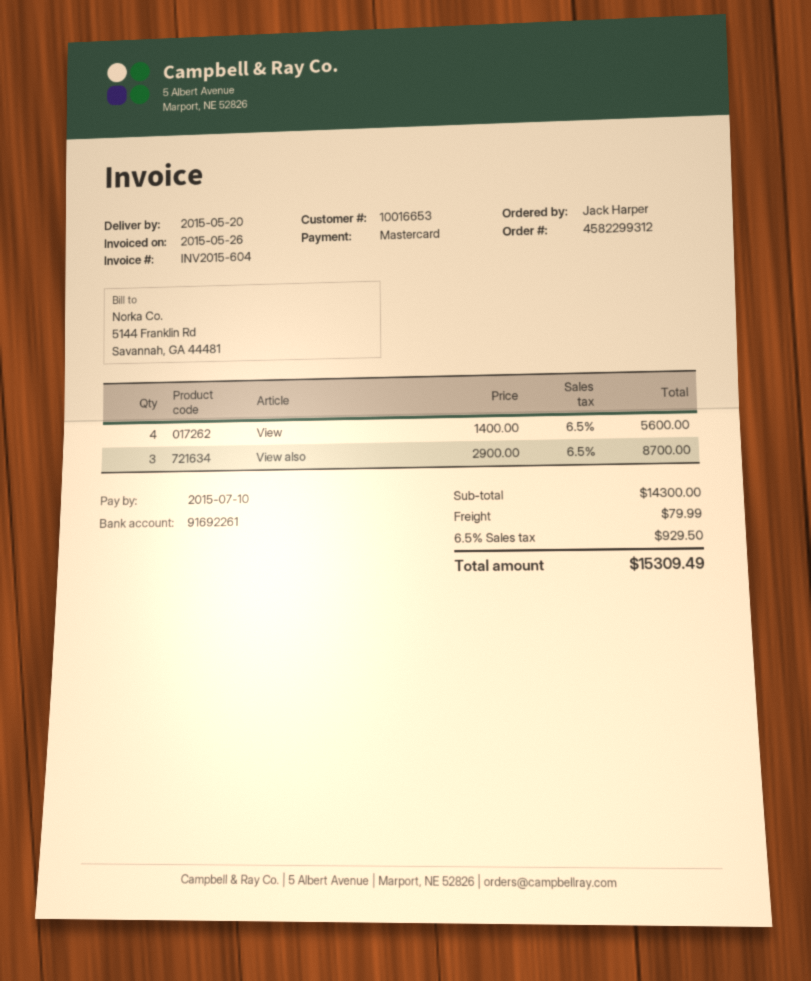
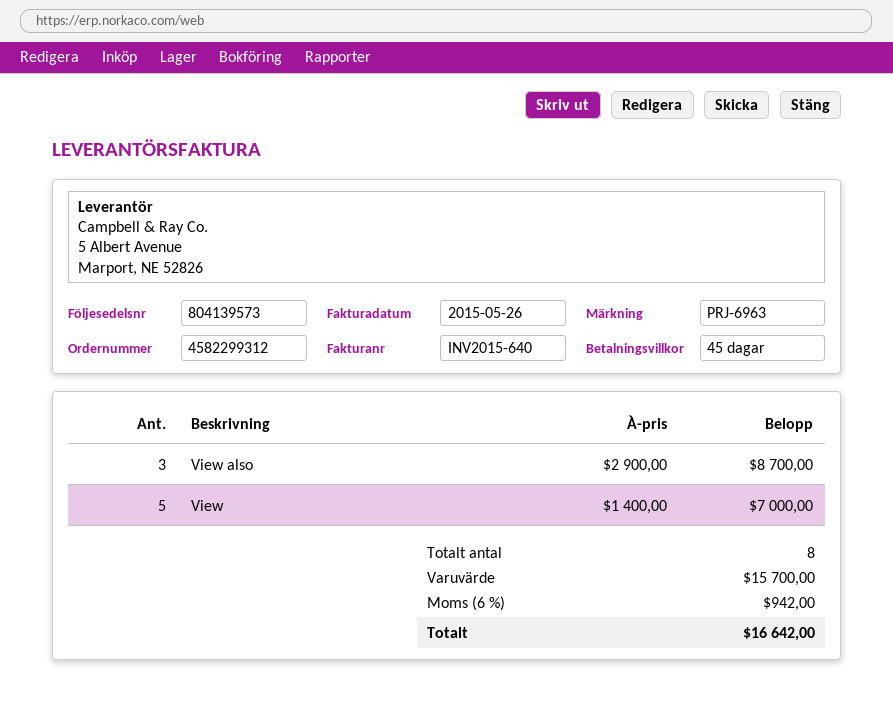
invoice number: INV2015-604 -> INV2015-640
View: 4 x 1400.00 = 5600.00 -> 5 x 1400.00 = 7000.00
subtotal: 14300.00 -> 15700.00
shipping: 79.99 -> none
tax: 6.5% = 929.50 -> 6% = 942.00
total: 15309.49 -> 16642.00

